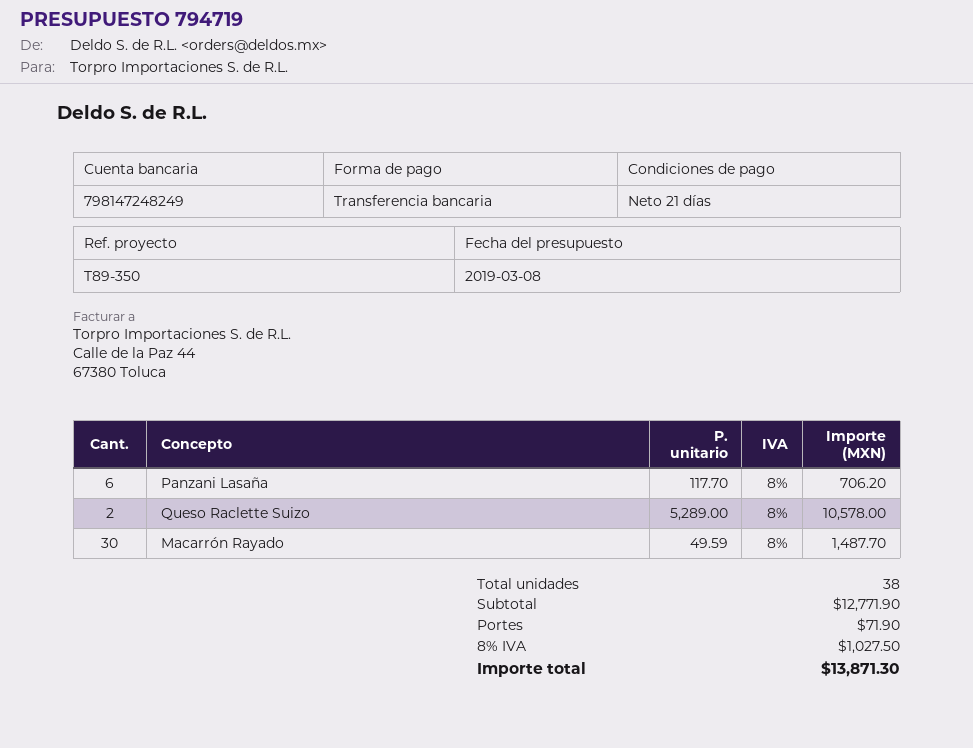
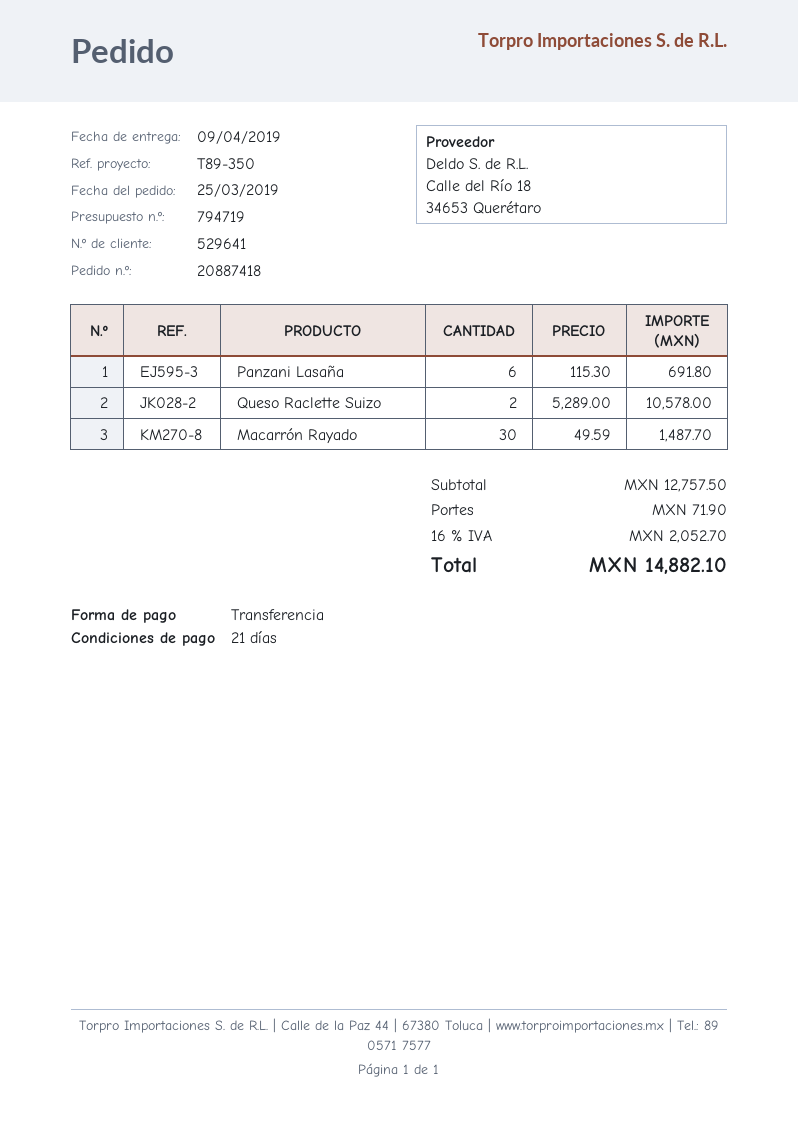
Panzani Lasaña: 6 x 117.70 = 706.20 -> 6 x 115.30 = 691.80
subtotal: 12771.90 -> 12757.50
tax: 8% = 1027.50 -> 16% = 2052.70
total: 13871.30 -> 14882.10

